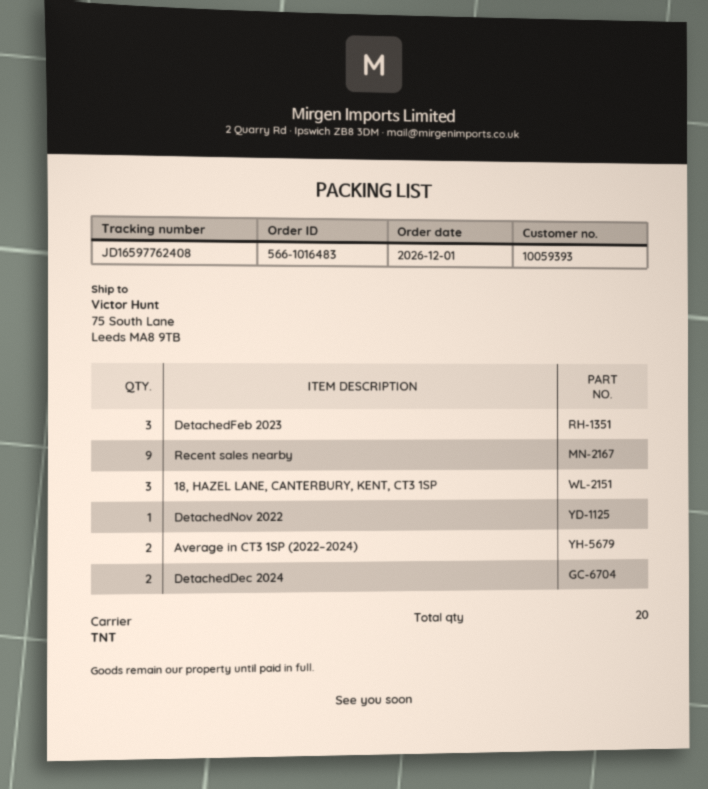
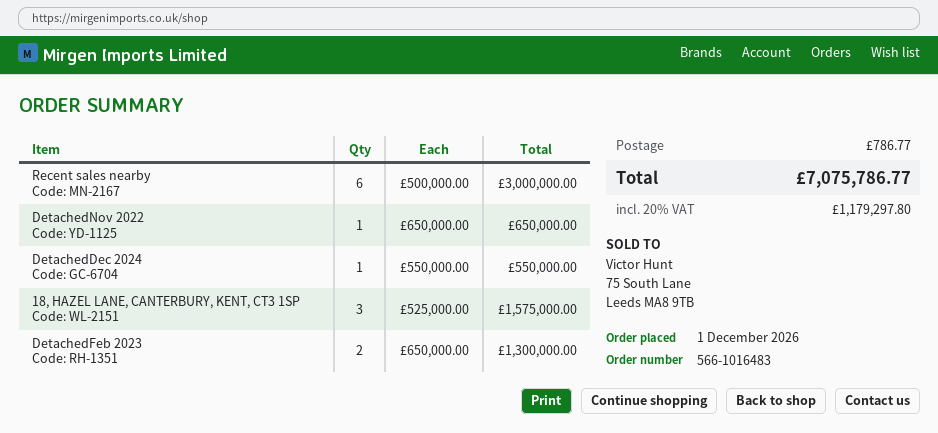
DetachedFeb 2023: 3 -> 2
Recent sales nearby: 9 -> 6
Average in CT3 1SP (2022–2024): 2 -> none
DetachedDec 2024: 2 -> 1

